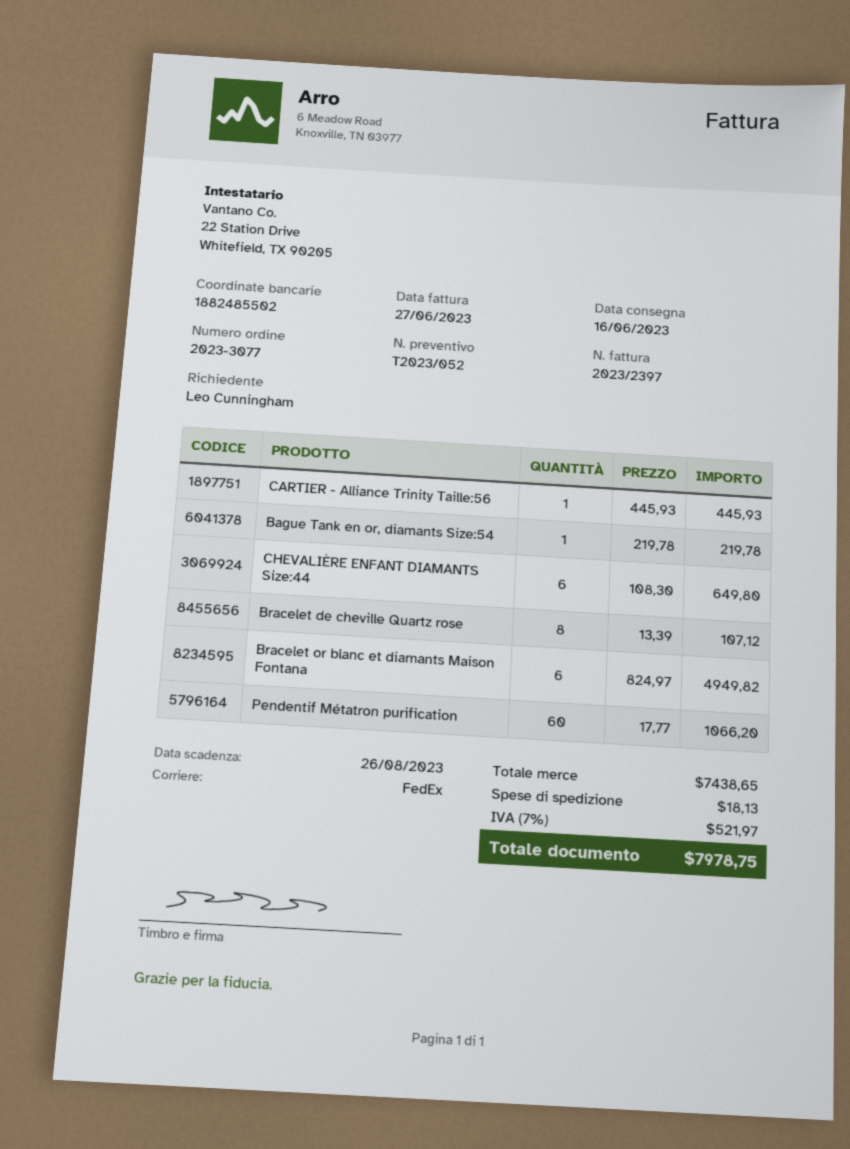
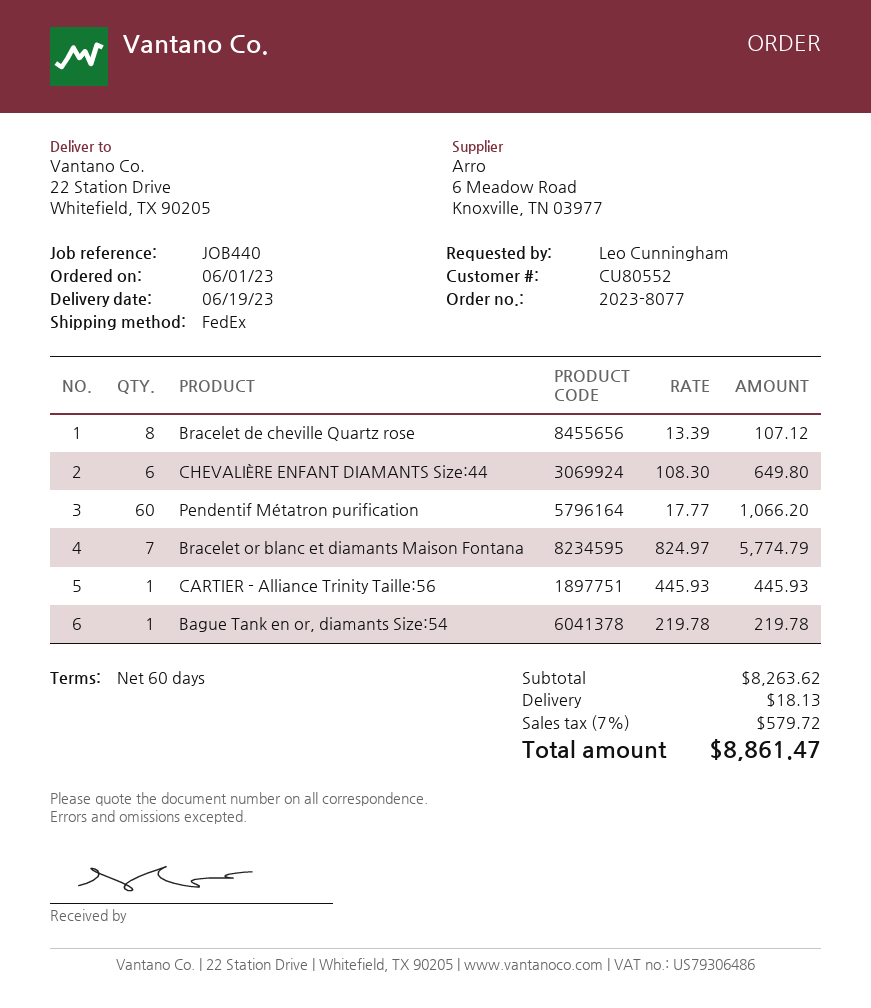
order number: 2023-3077 -> 2023-8077
delivery date: 2023-06-16 -> 2023-06-19
Bracelet or blanc et diamants Maison Fontana: 6 x 824.97 = 4949.82 -> 7 x 824.97 = 5774.79
subtotal: 7438.65 -> 8263.62
tax: 7% = 521.97 -> 7% = 579.72
total: 7978.75 -> 8861.47

